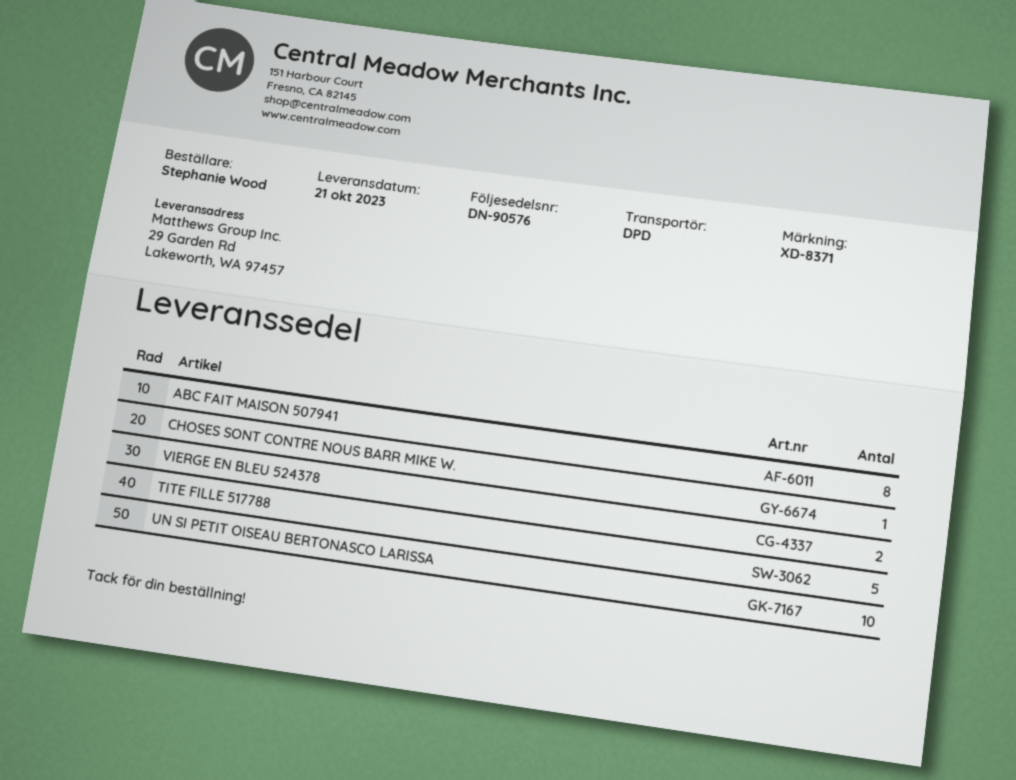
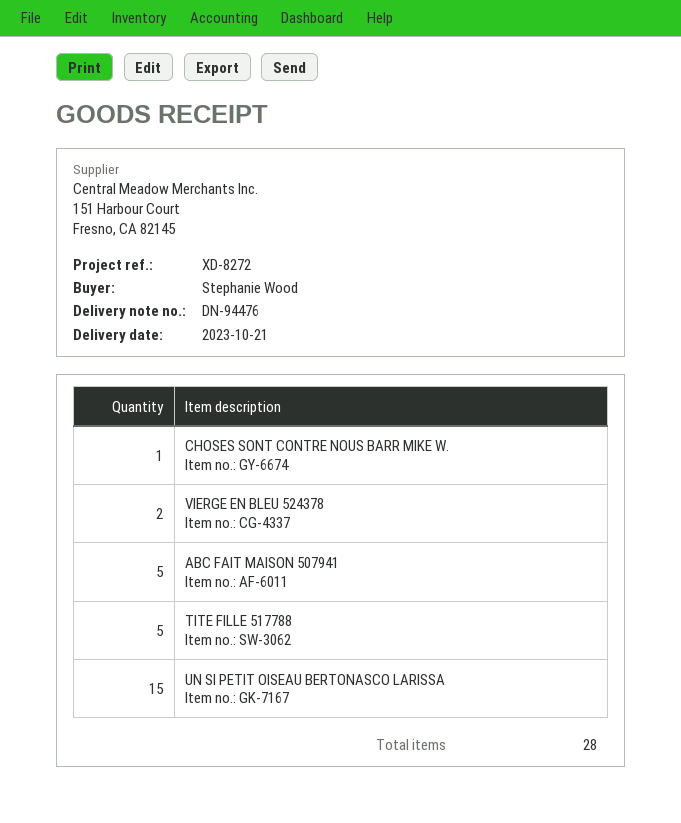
delivery note number: DN-90576 -> DN-94476
reference: XD-8371 -> XD-8272
ABC FAIT MAISON 507941: 8 -> 5
UN SI PETIT OISEAU BERTONASCO LARISSA: 10 -> 15

